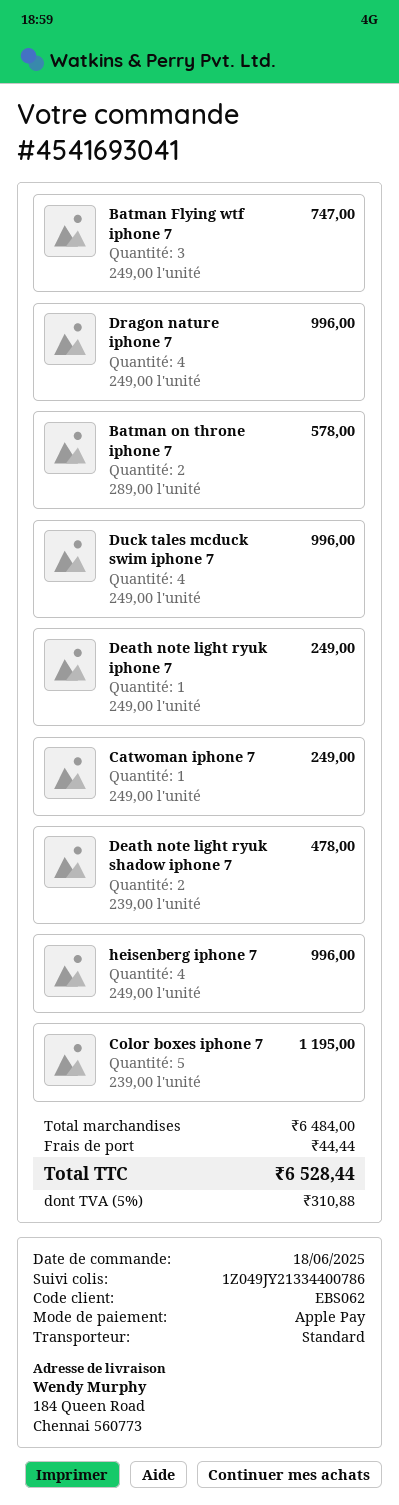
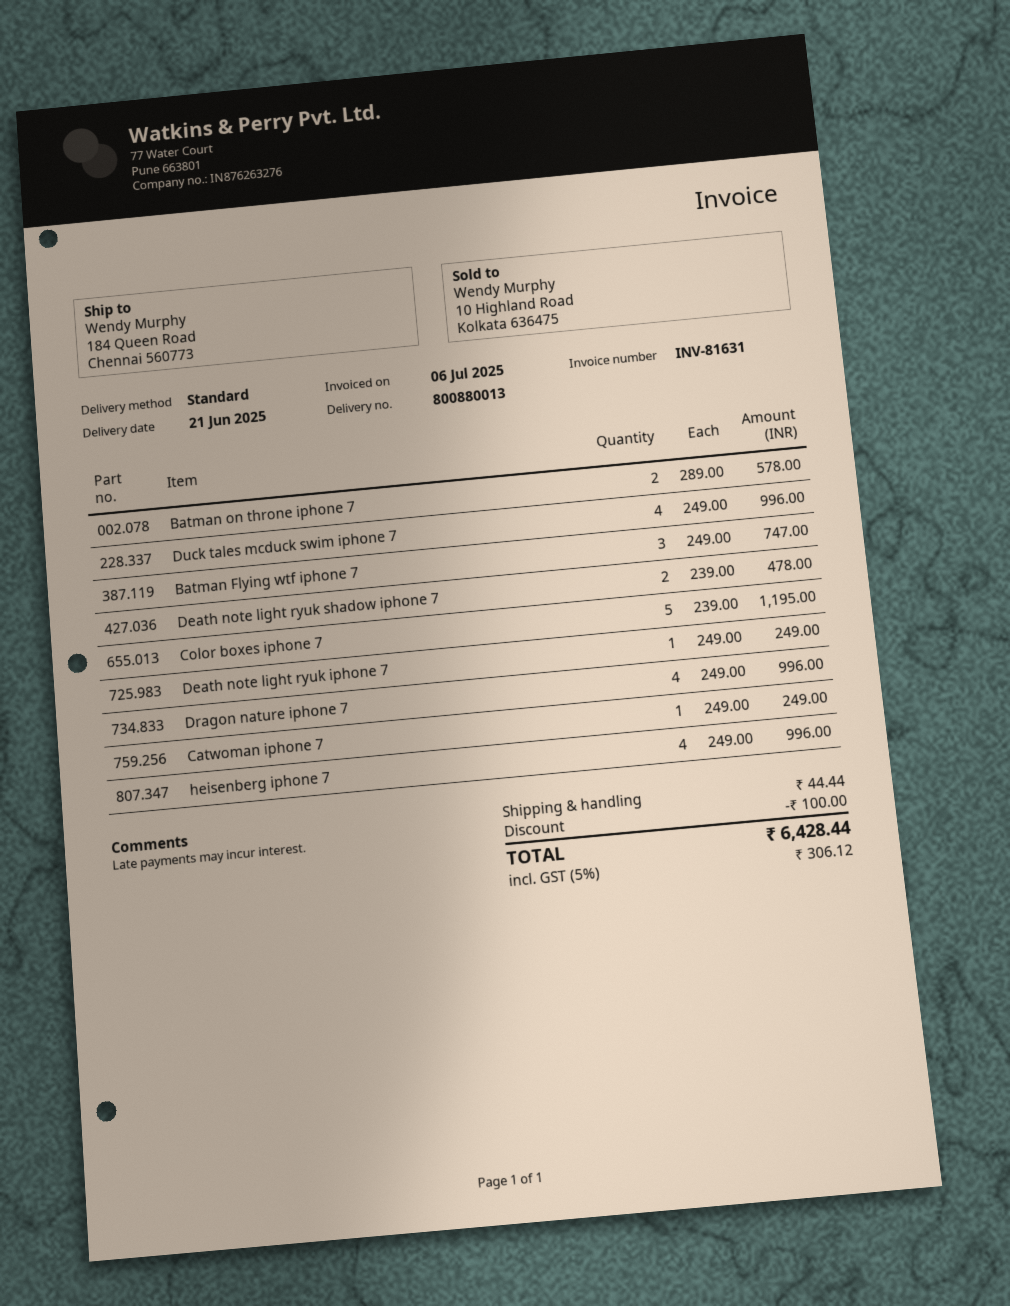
discount: none -> 100.00
tax: 5% = 310.88 -> 5% = 306.12
total: 6528.44 -> 6428.44

